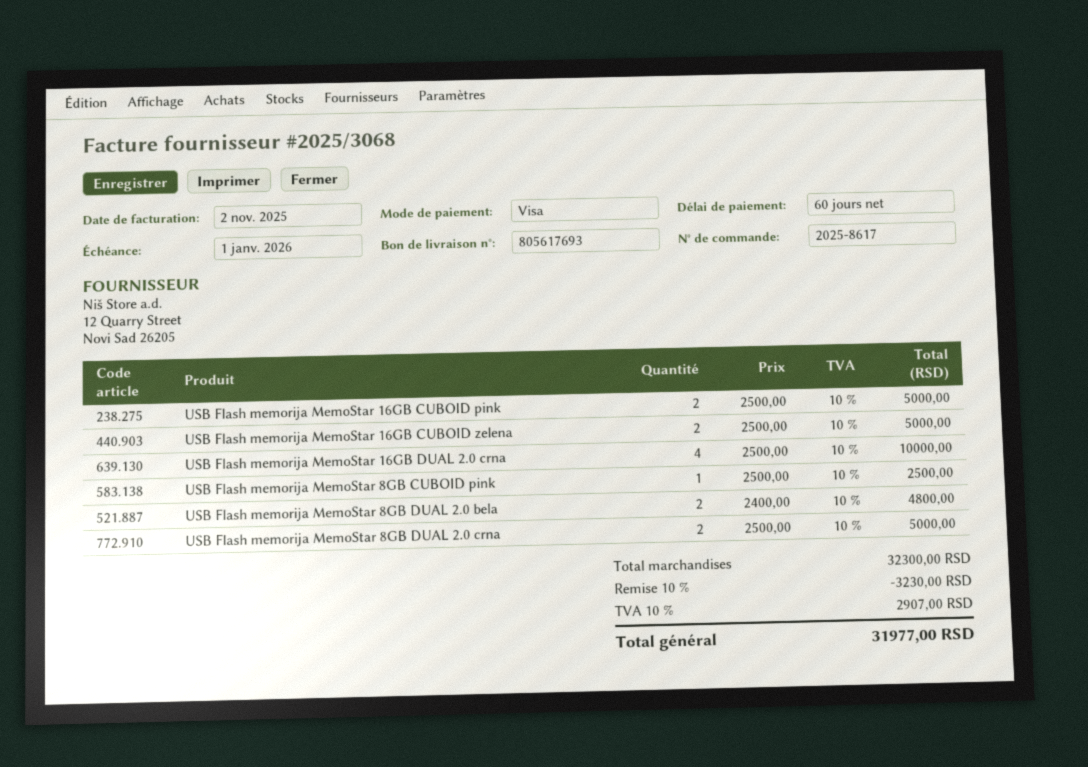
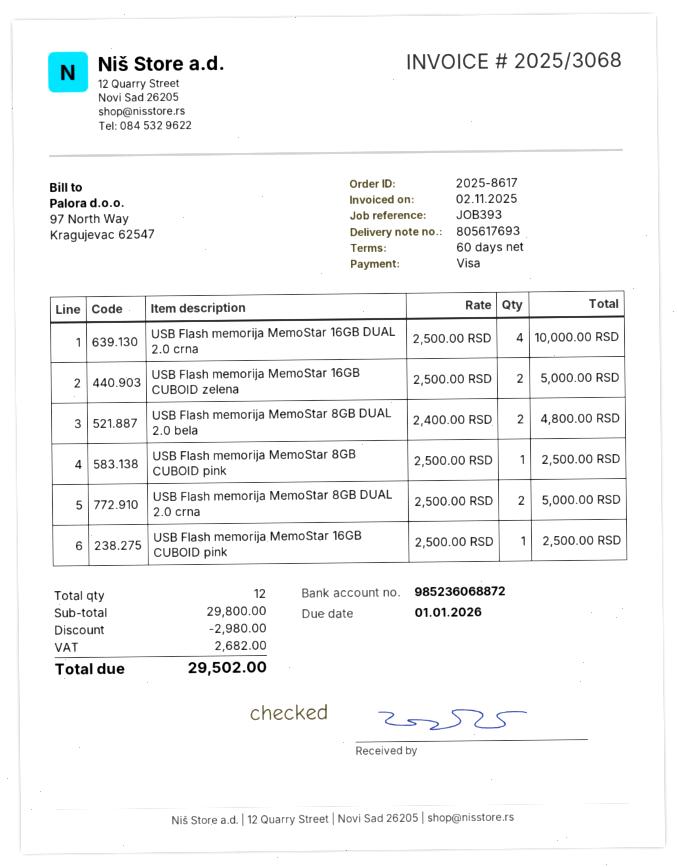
USB Flash memorija MemoStar 16GB CUBOID pink: 2 x 2500.00 = 5000.00 -> 1 x 2500.00 = 2500.00
subtotal: 32300.00 -> 29800.00
discount: 3230.00 -> 2980.00
tax: 2907.00 -> 2682.00
total: 31977.00 -> 29502.00

